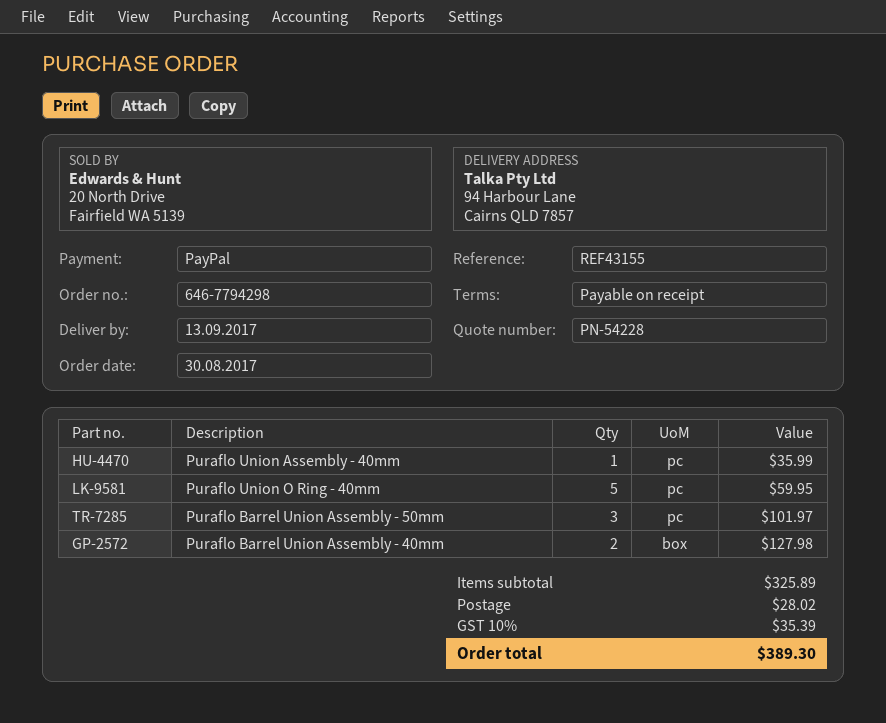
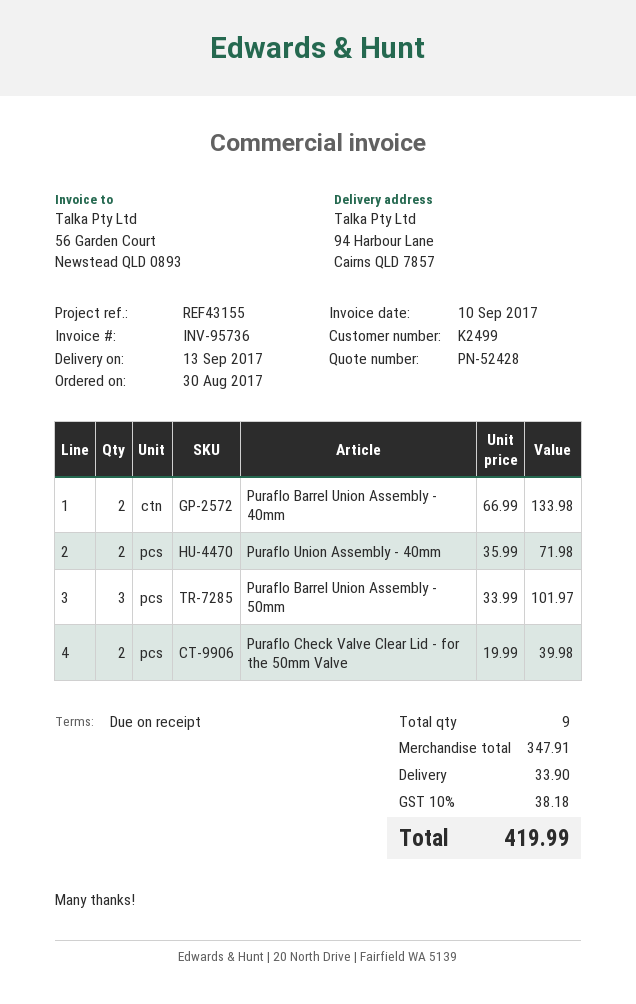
quote number: PN-54228 -> PN-52428
Puraflo Union Assembly - 40mm: 1 for 35.99 -> 2 for 71.98
Puraflo Union O Ring - 40mm: 5 for 59.95 -> none
Puraflo Barrel Union Assembly - 40mm: 2 for 127.98 -> 2 for 133.98
Puraflo Check Valve Clear Lid - for the 50mm Valve: none -> 2 for 39.98
subtotal: 325.89 -> 347.91
shipping: 28.02 -> 33.90
tax: 10% = 35.39 -> 10% = 38.18
total: 389.30 -> 419.99

